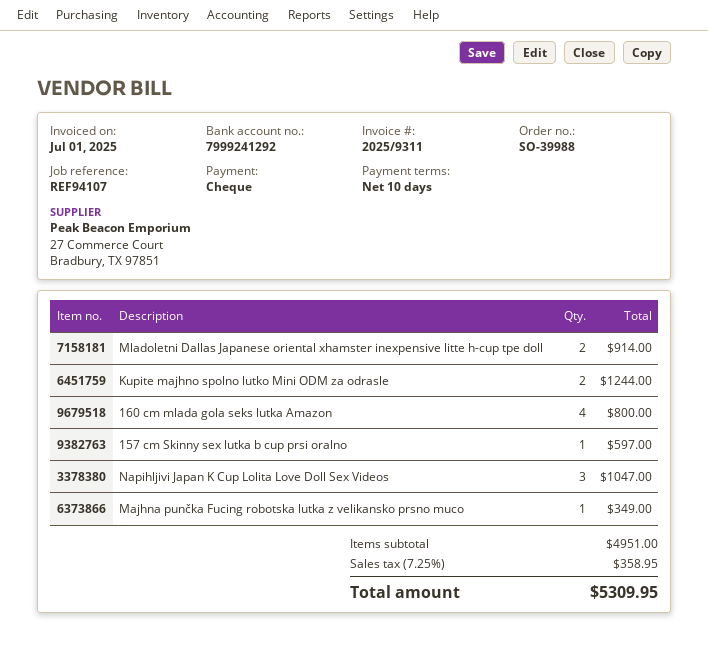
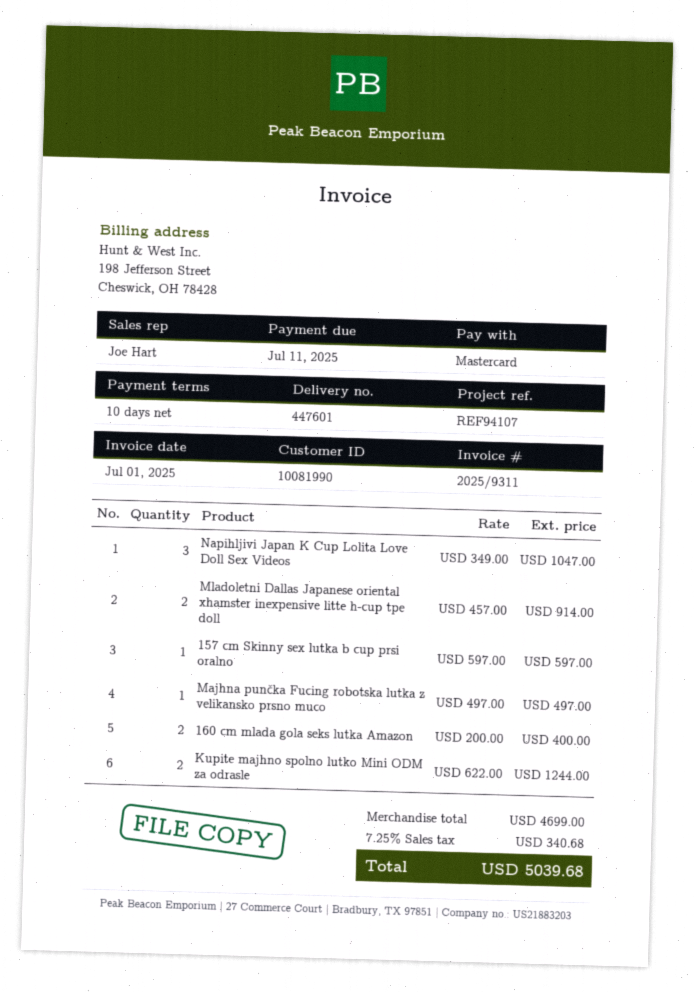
payment method: cheque -> Mastercard
160 cm mlada gola seks lutka Amazon: 4 for 800.00 -> 2 for 400.00
Majhna punčka Fucing robotska lutka z velikansko prsno muco: 1 for 349.00 -> 1 for 497.00
subtotal: 4951.00 -> 4699.00
tax: 7.25% = 358.95 -> 7.25% = 340.68
total: 5309.95 -> 5039.68

